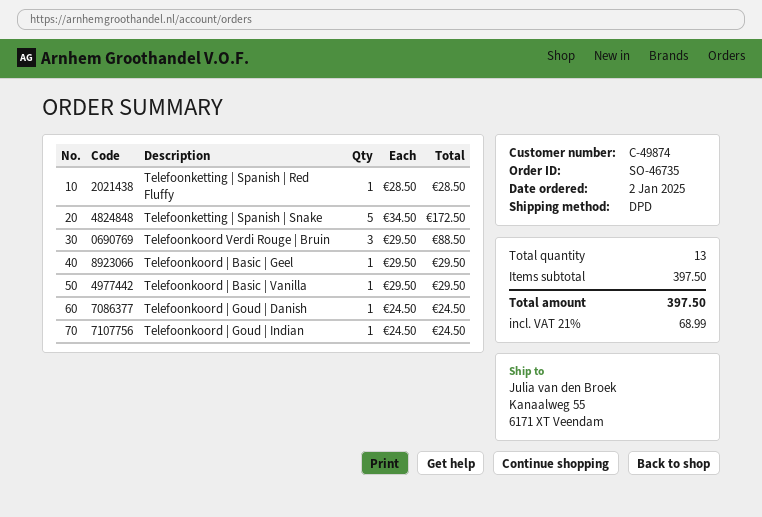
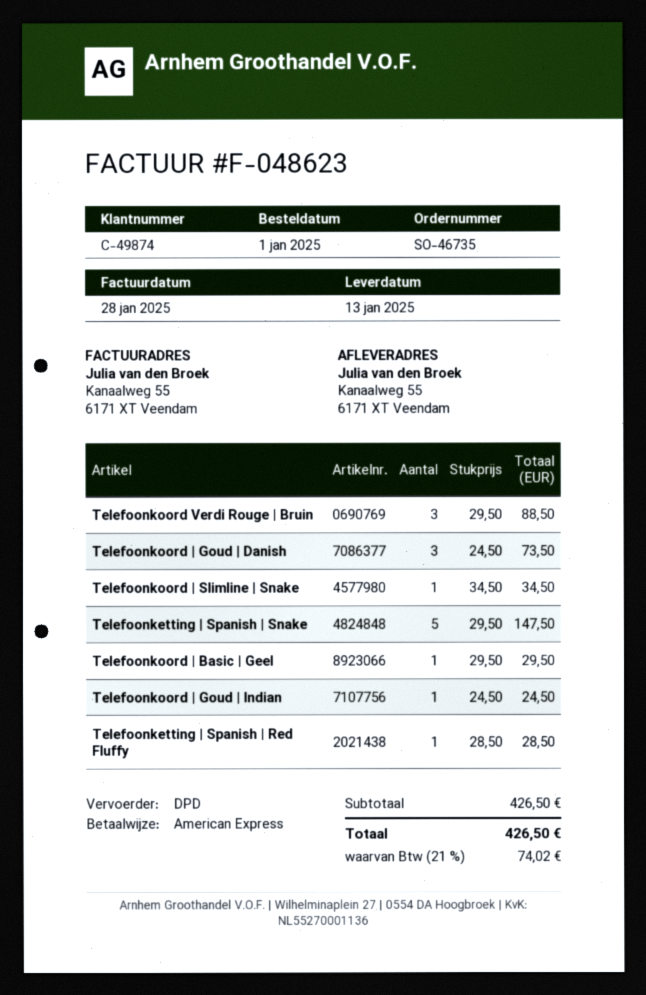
order date: 2025-01-02 -> 2025-01-01
Telefoonketting | Spanish | Snake: 5 x 34.50 = 172.50 -> 5 x 29.50 = 147.50
Telefoonkoord | Basic | Vanilla: 1 x 29.50 = 29.50 -> none
Telefoonkoord | Goud | Danish: 1 x 24.50 = 24.50 -> 3 x 24.50 = 73.50
Telefoonkoord | Slimline | Snake: none -> 1 x 34.50 = 34.50
subtotal: 397.50 -> 426.50
tax: 21% = 68.99 -> 21% = 74.02
total: 397.50 -> 426.50

